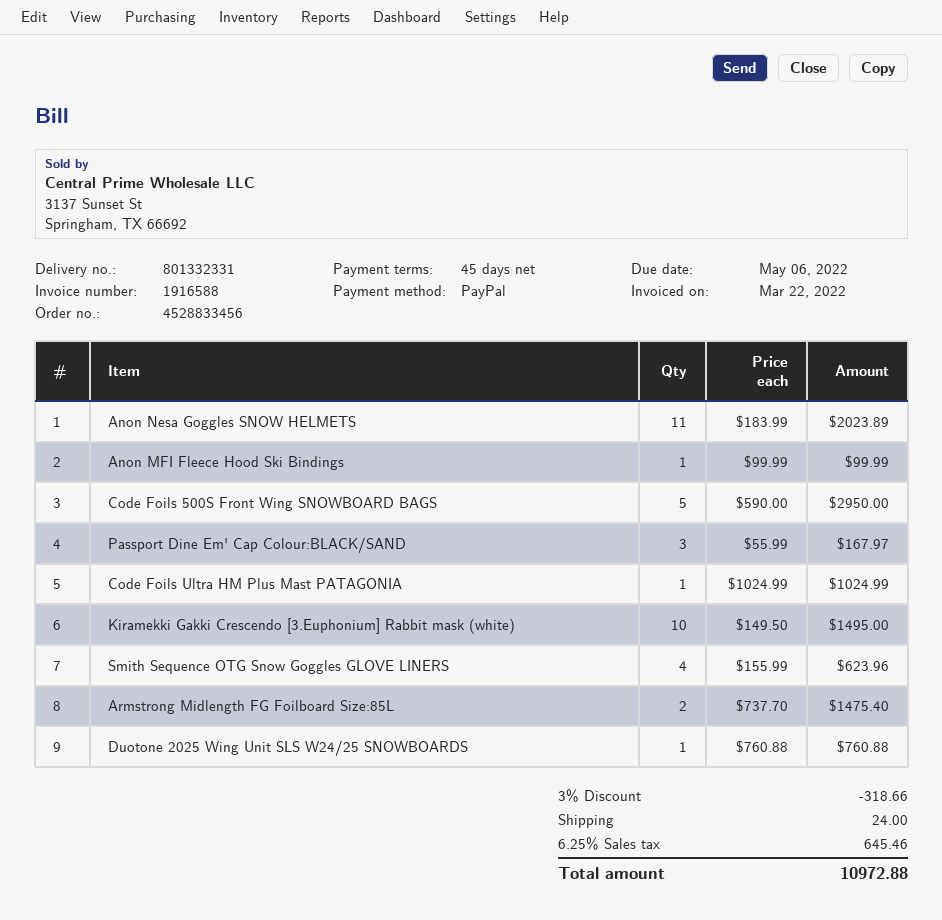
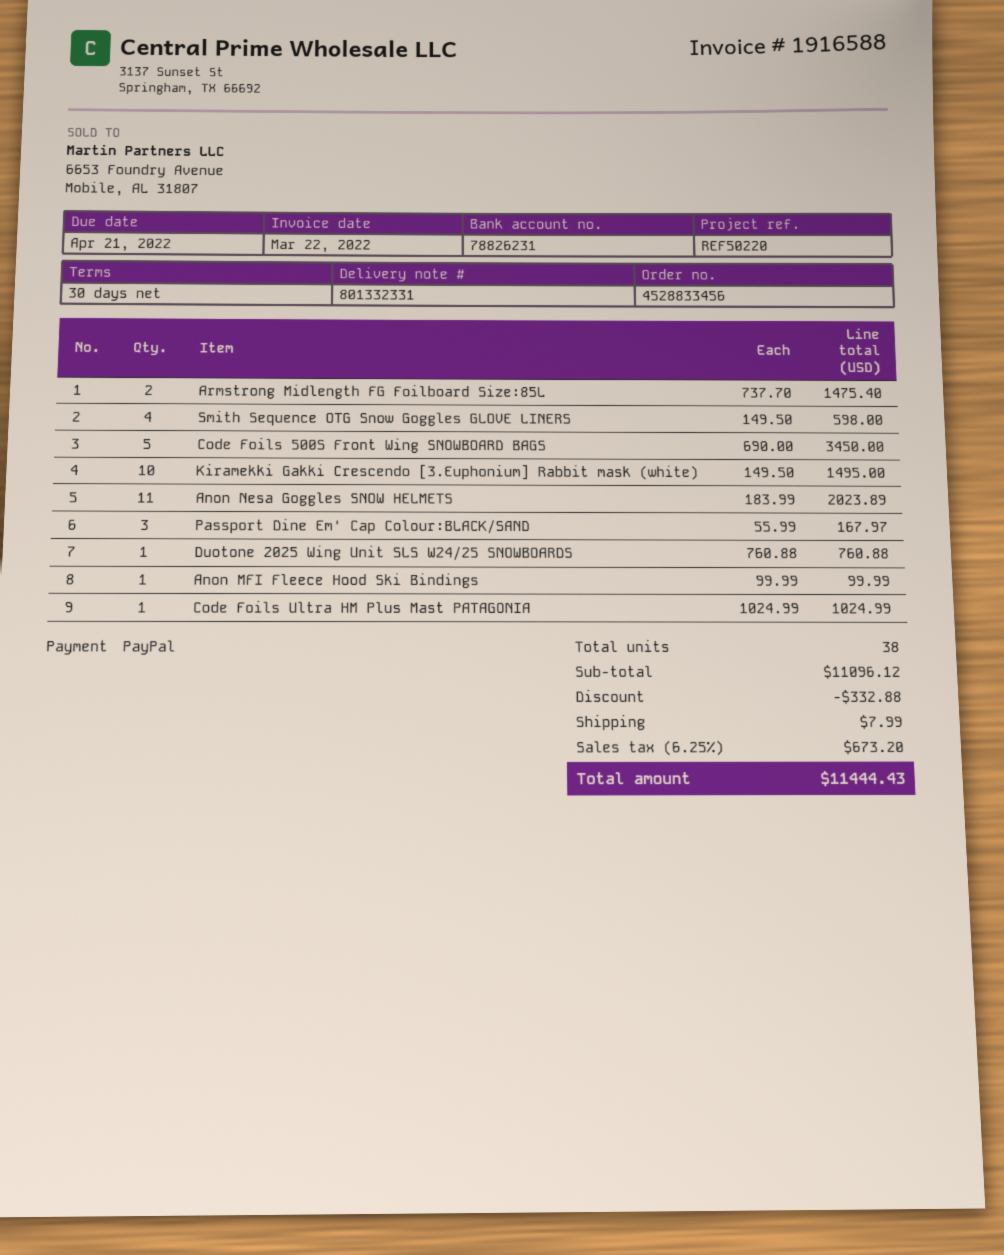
payment terms: 45 days -> 30 days
due date: 2022-05-06 -> 2022-04-21
Code Foils 500S Front Wing SNOWBOARD BAGS: 5 x 590.00 = 2950.00 -> 5 x 690.00 = 3450.00
Smith Sequence OTG Snow Goggles GLOVE LINERS: 4 x 155.99 = 623.96 -> 4 x 149.50 = 598.00
discount: 318.66 -> 332.88
shipping: 24.00 -> 7.99
tax: 6.25% = 645.46 -> 6.25% = 673.20
total: 10972.88 -> 11444.43

